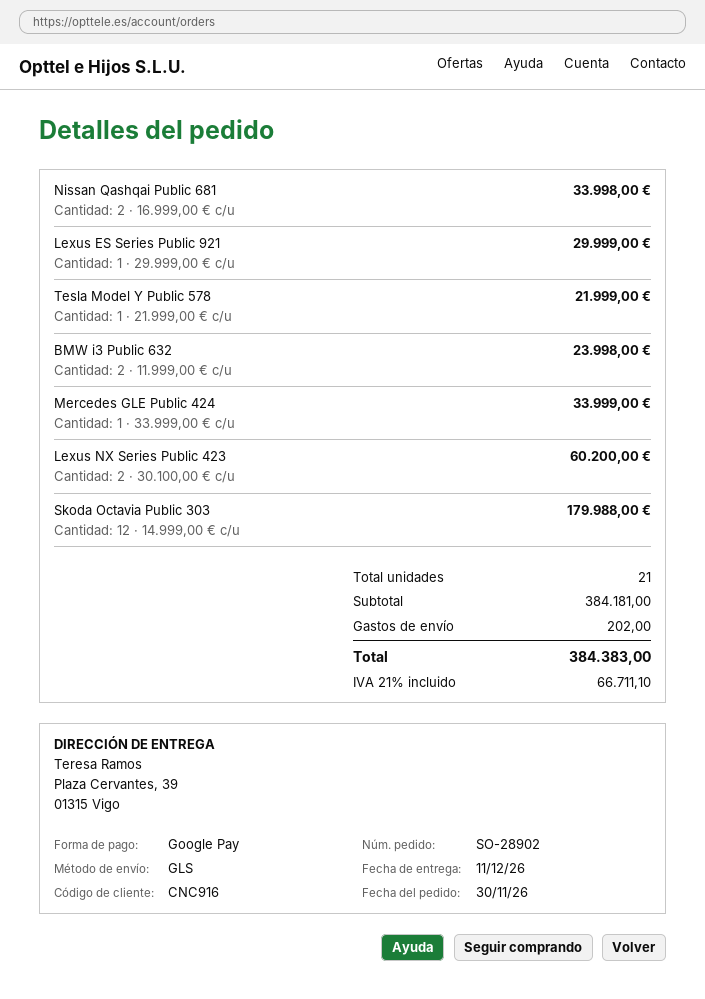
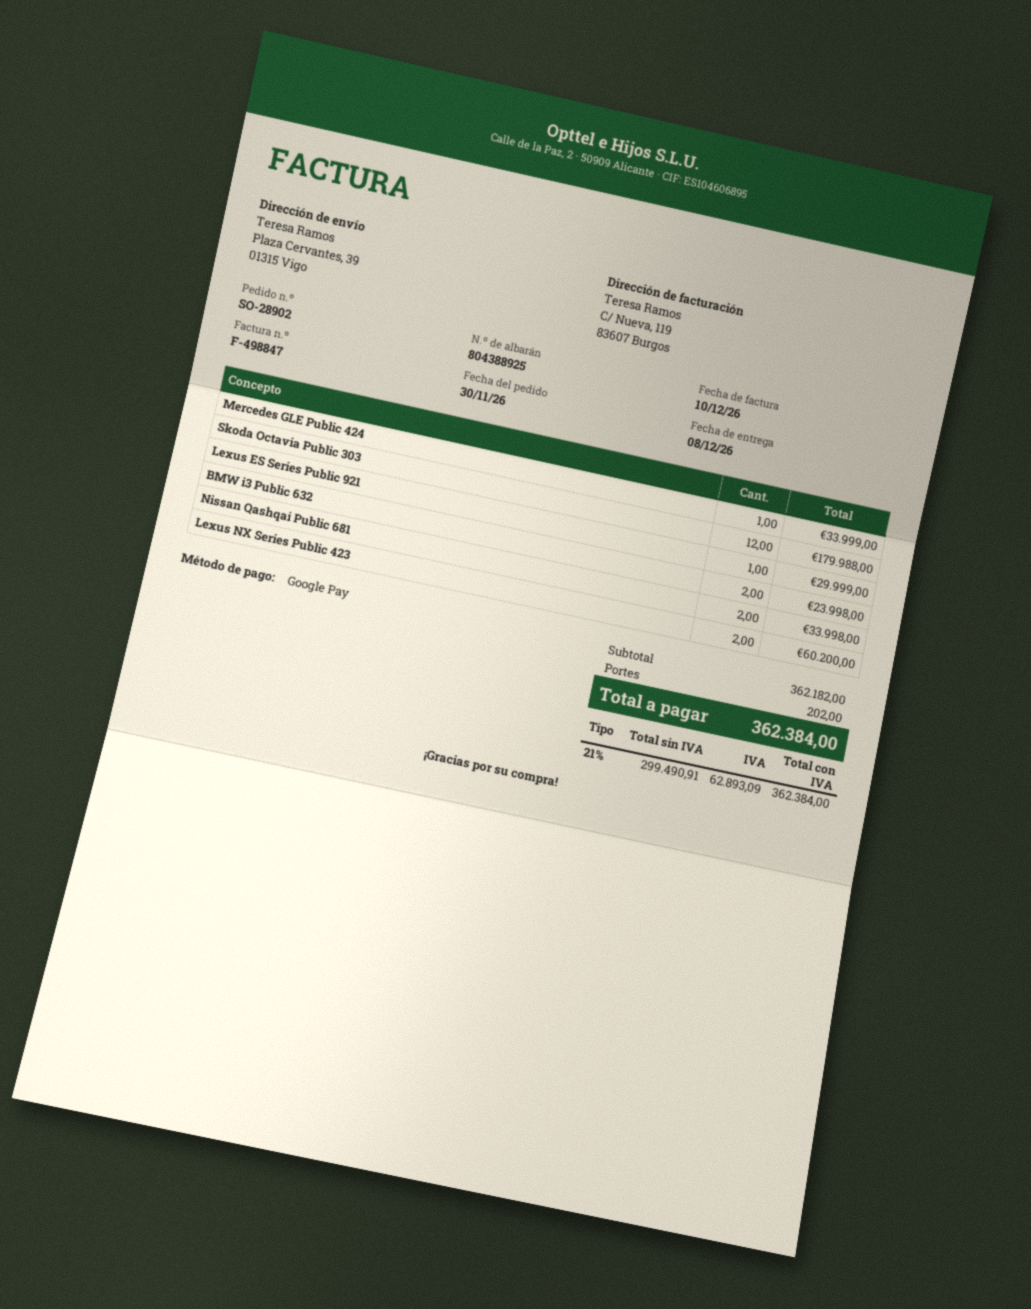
delivery date: 2026-12-11 -> 2026-12-08
Tesla Model Y Public 578: 1 for 21999.00 -> none
subtotal: 384181.00 -> 362182.00
tax: 21% = 66711.10 -> 21% = 62893.09
total: 384383.00 -> 362384.00

